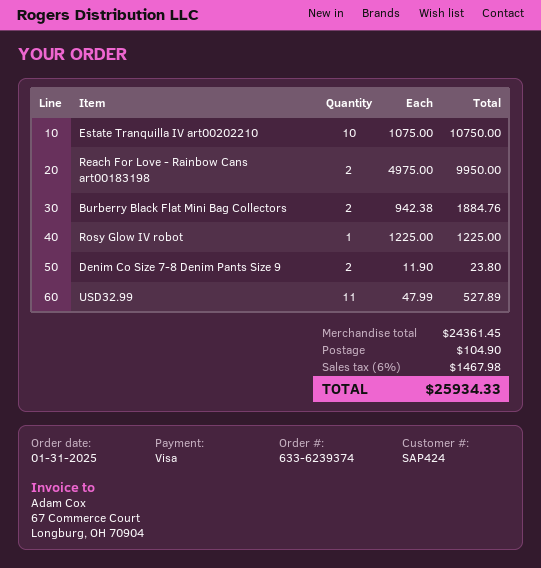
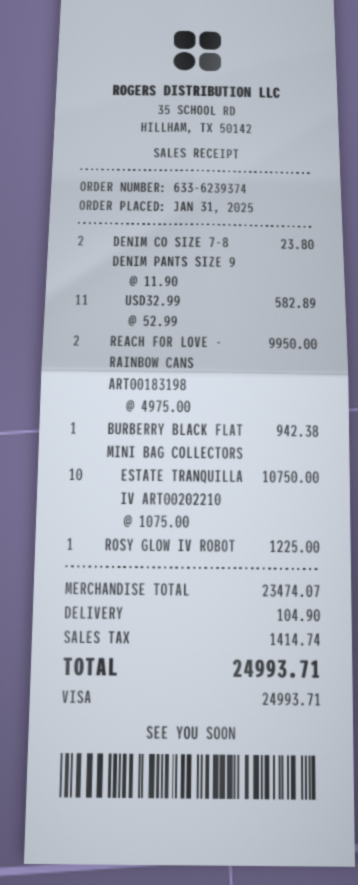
Burberry Black Flat Mini Bag Collectors: 2 x 942.38 = 1884.76 -> 1 x 942.38 = 942.38
USD32.99: 11 x 47.99 = 527.89 -> 11 x 52.99 = 582.89
subtotal: 24361.45 -> 23474.07
tax: 1467.98 -> 1414.74
total: 25934.33 -> 24993.71

